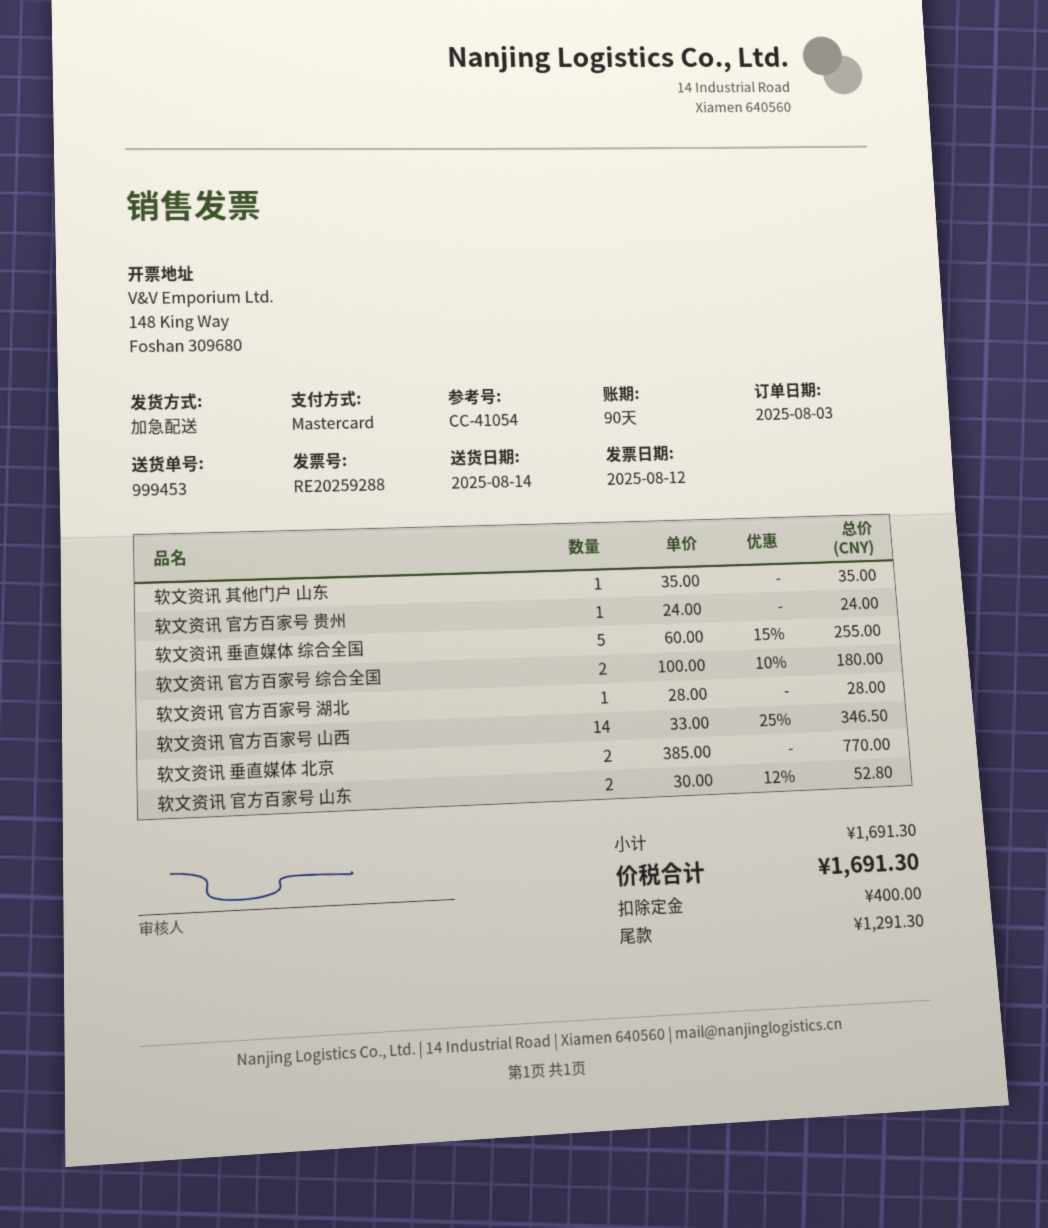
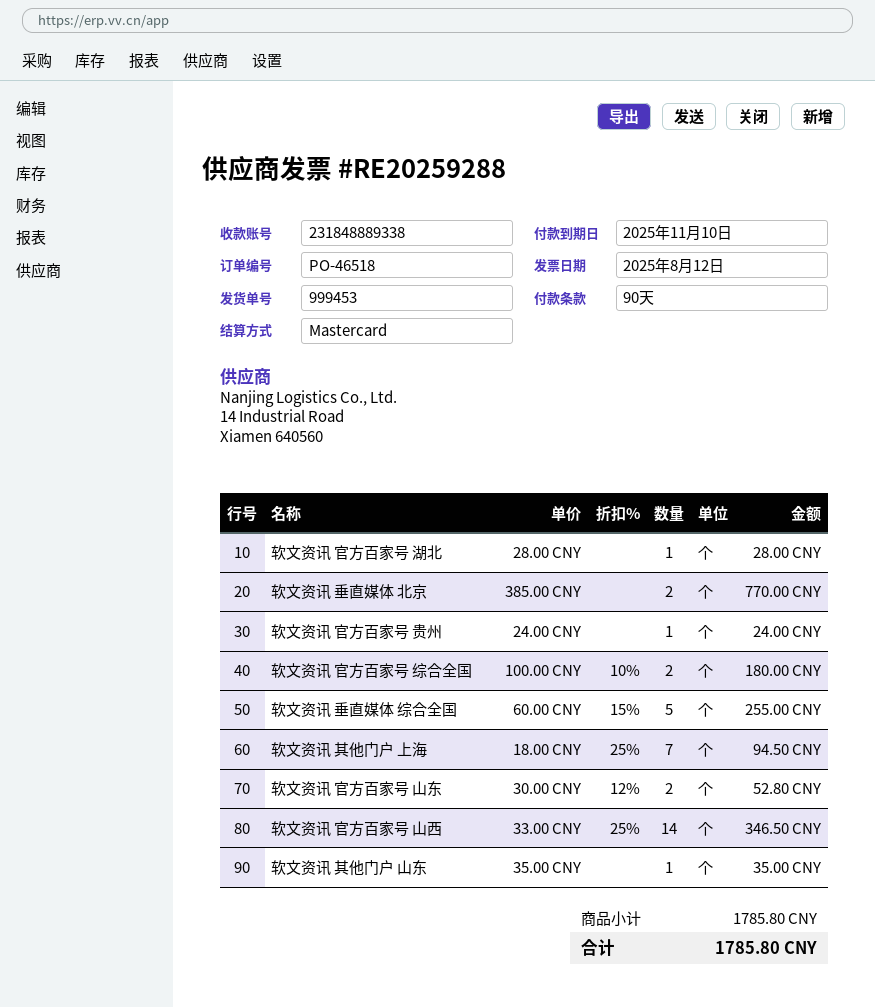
软文资讯 其他门户 上海: none -> 7 x 18.00 - 25% = 94.50
subtotal: 1691.30 -> 1785.80
total: 1691.30 -> 1785.80

